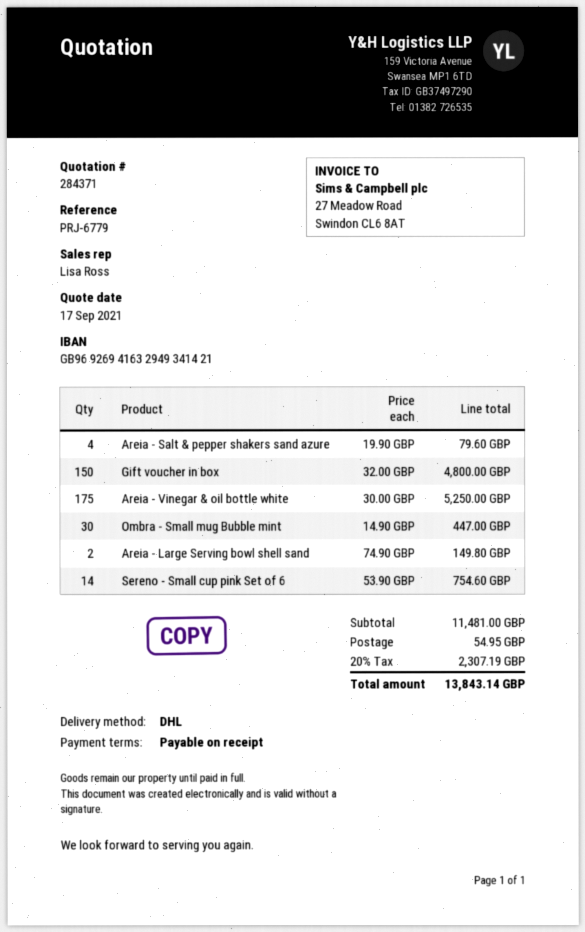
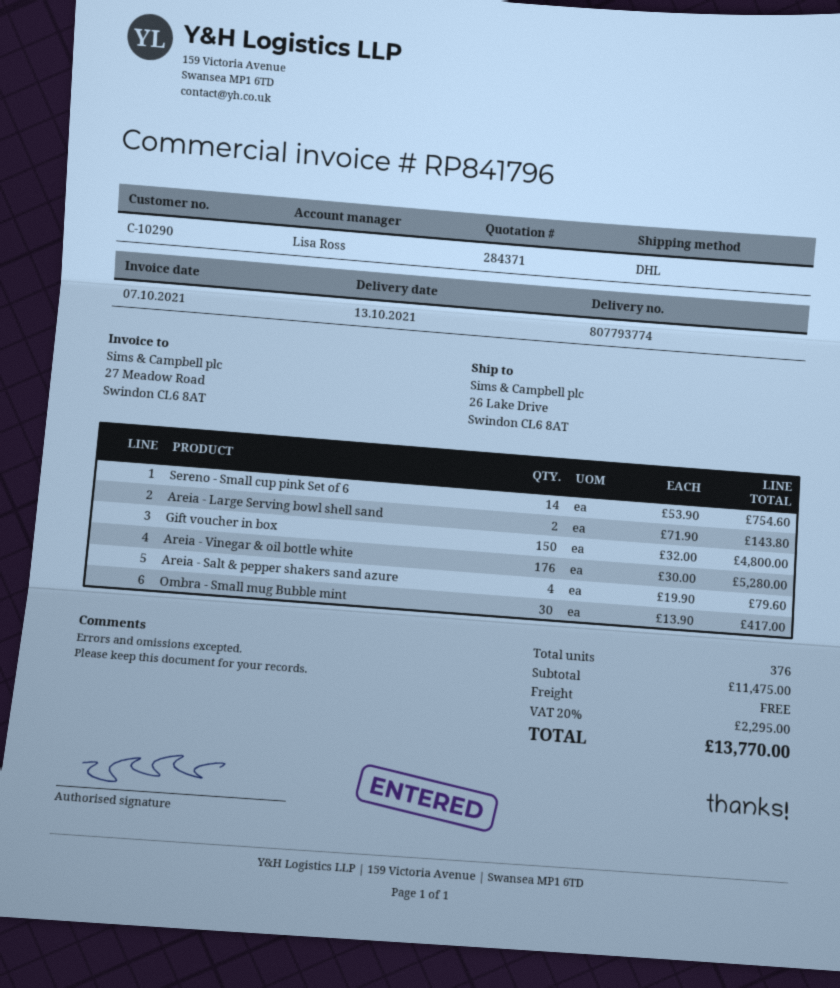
Areia - Vinegar & oil bottle white: 175 x 30.00 = 5250.00 -> 176 x 30.00 = 5280.00
Ombra - Small mug Bubble mint: 30 x 14.90 = 447.00 -> 30 x 13.90 = 417.00
Areia - Large Serving bowl shell sand: 2 x 74.90 = 149.80 -> 2 x 71.90 = 143.80
subtotal: 11481.00 -> 11475.00
shipping: 54.95 -> 0.00
tax: 20% = 2307.19 -> 20% = 2295.00
total: 13843.14 -> 13770.00

